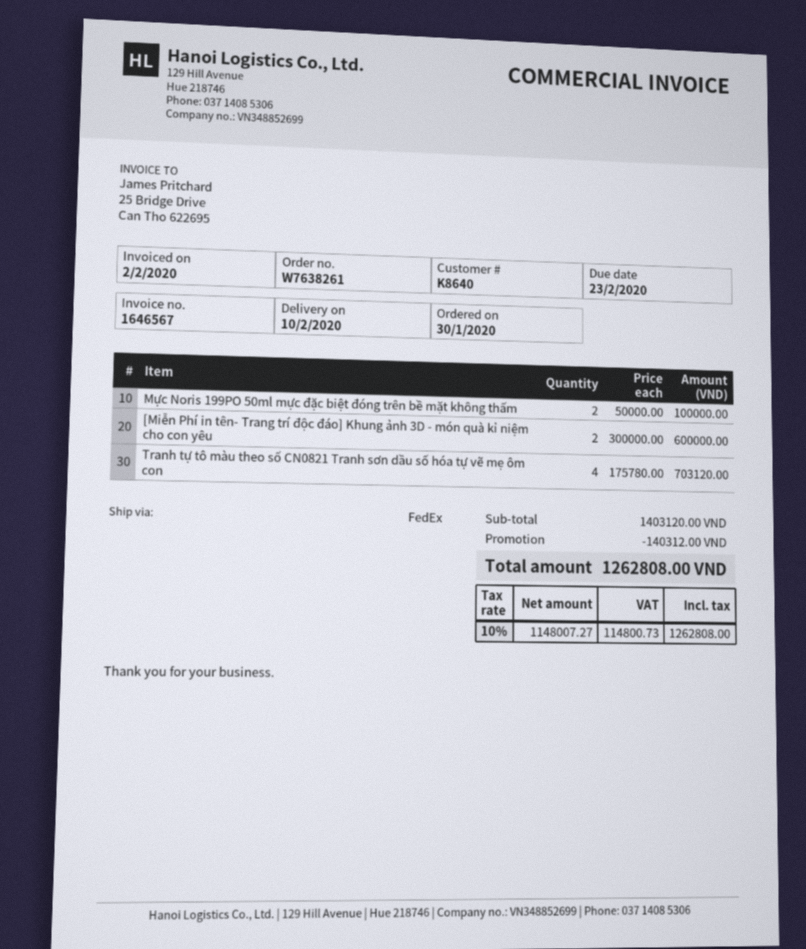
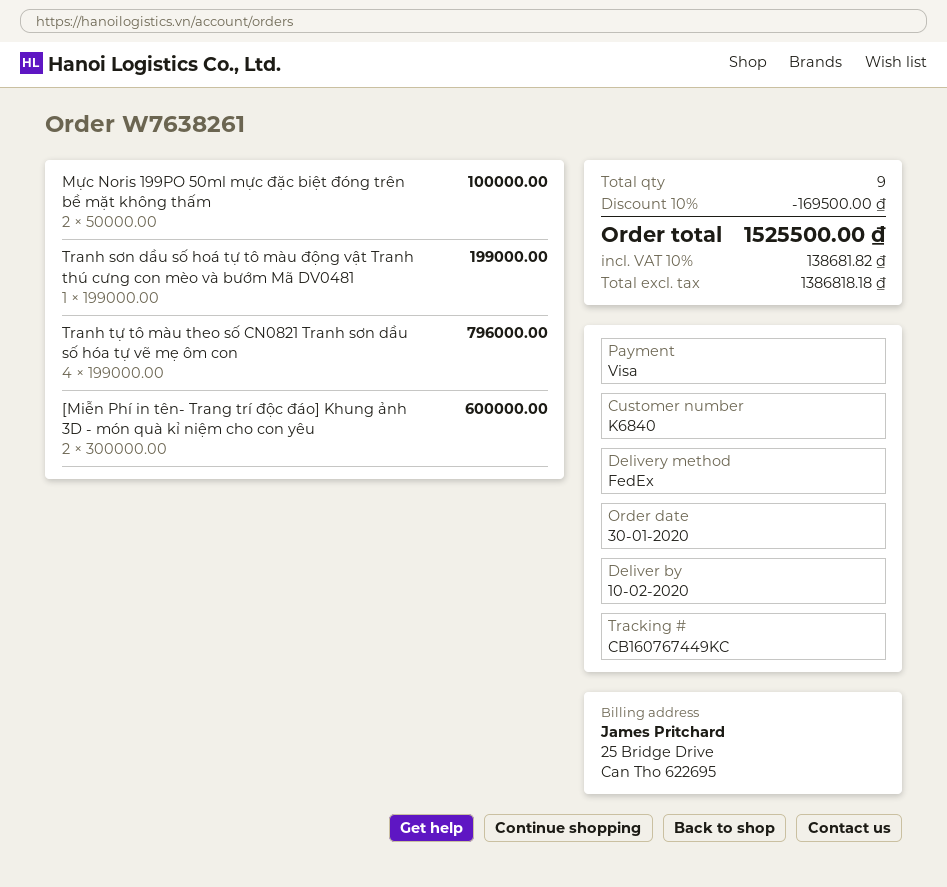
customer number: K8640 -> K6840
Tranh tự tô màu theo số CN0821 Tranh sơn dầu số hóa tự vẽ mẹ ôm con: 4 x 175780.00 = 703120.00 -> 4 x 199000.00 = 796000.00
Tranh sơn dầu số hoá tự tô màu động vật Tranh thú cưng con mèo và bướm Mã DV0481: none -> 1 x 199000.00 = 199000.00
discount: 140312.00 -> 169500.00
net: 1148007.27 -> 1386818.18
tax: 10% = 114800.73 -> 10% = 138681.82
total: 1262808.00 -> 1525500.00

